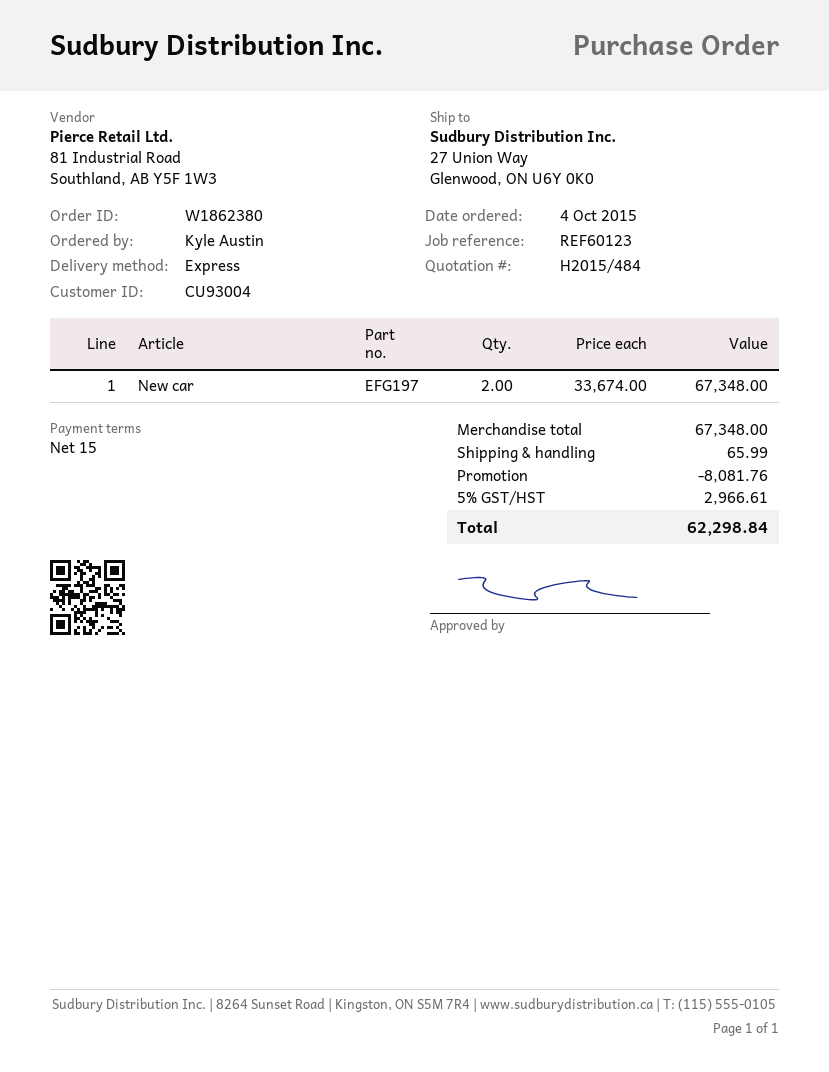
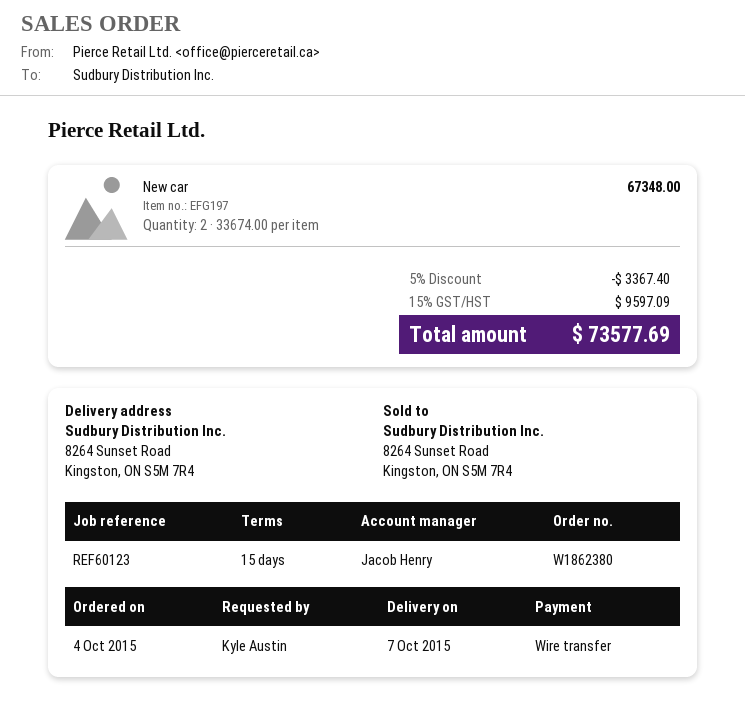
ship to: 27 Union Way, Glenwood, ON U6Y 0K0 -> 8264 Sunset Road, Kingston, ON S5M 7R4
discount: 8081.76 -> 3367.40
shipping: 65.99 -> none
tax: 5% = 2966.61 -> 15% = 9597.09
total: 62298.84 -> 73577.69

